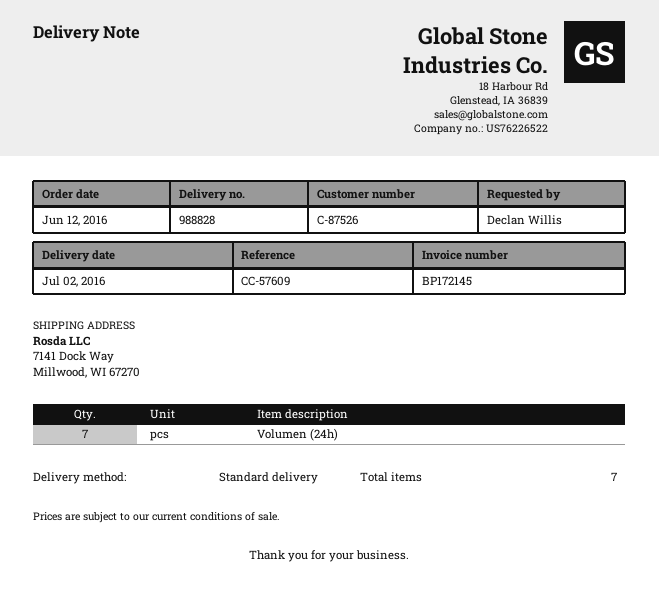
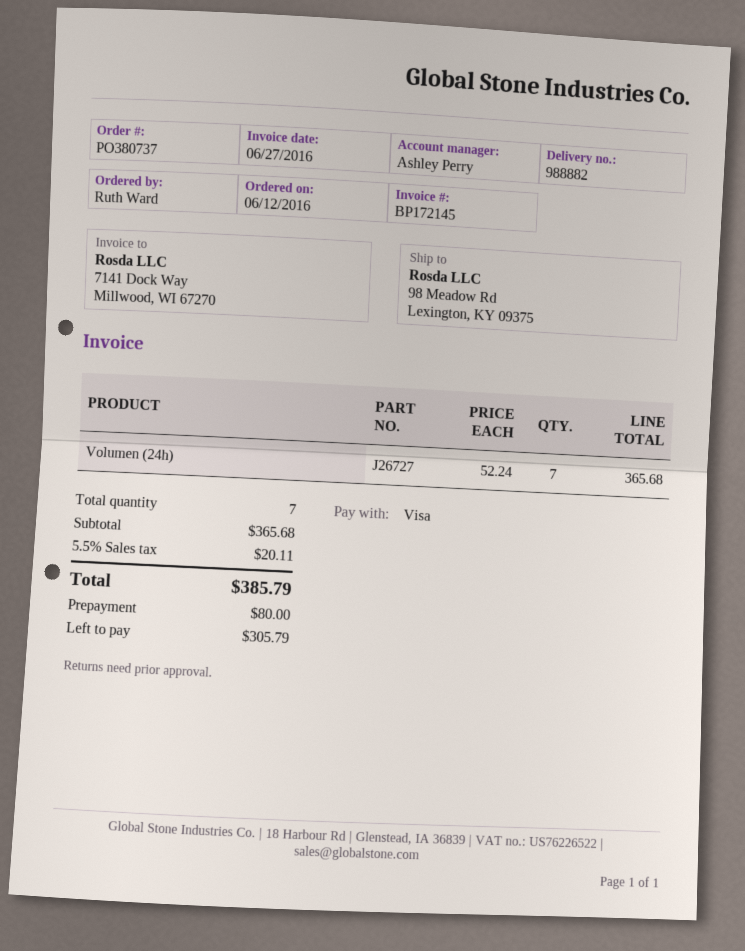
delivery note number: 988828 -> 988882
ordered by: Declan Willis -> Ruth Ward
ship to: 7141 Dock Way, Millwood, WI 67270 -> 98 Meadow Rd, Lexington, KY 09375

